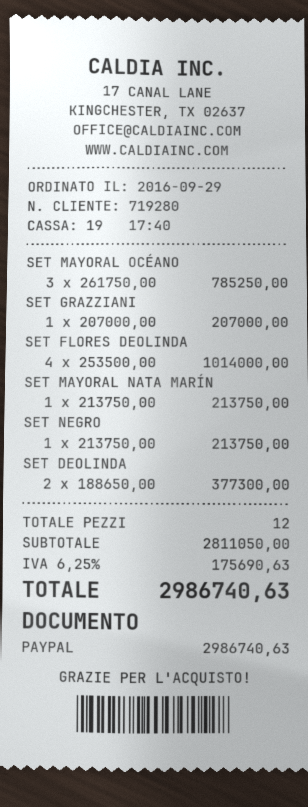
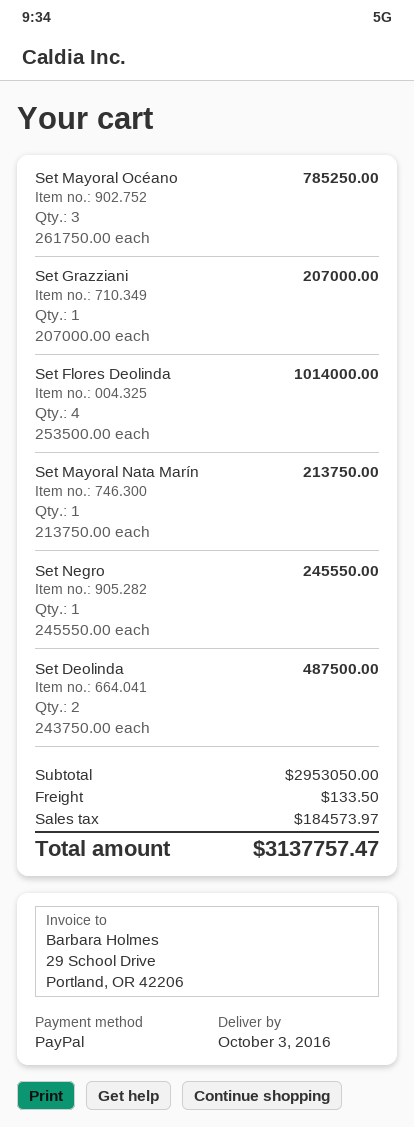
SET NEGRO: 1 x 213750.00 = 213750.00 -> 1 x 245550.00 = 245550.00
SET DEOLINDA: 2 x 188650.00 = 377300.00 -> 2 x 243750.00 = 487500.00
subtotal: 2811050.00 -> 2953050.00
shipping: none -> 133.50
tax: 175690.63 -> 184573.97
total: 2986740.63 -> 3137757.47

